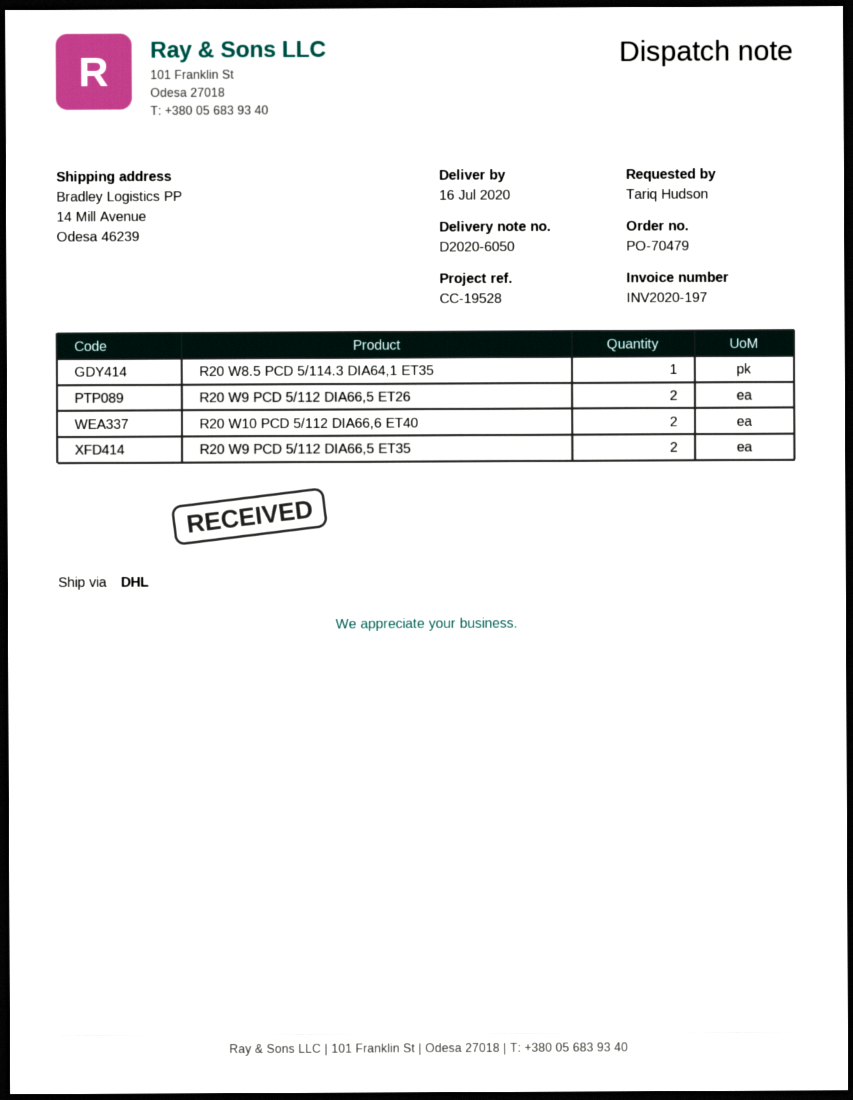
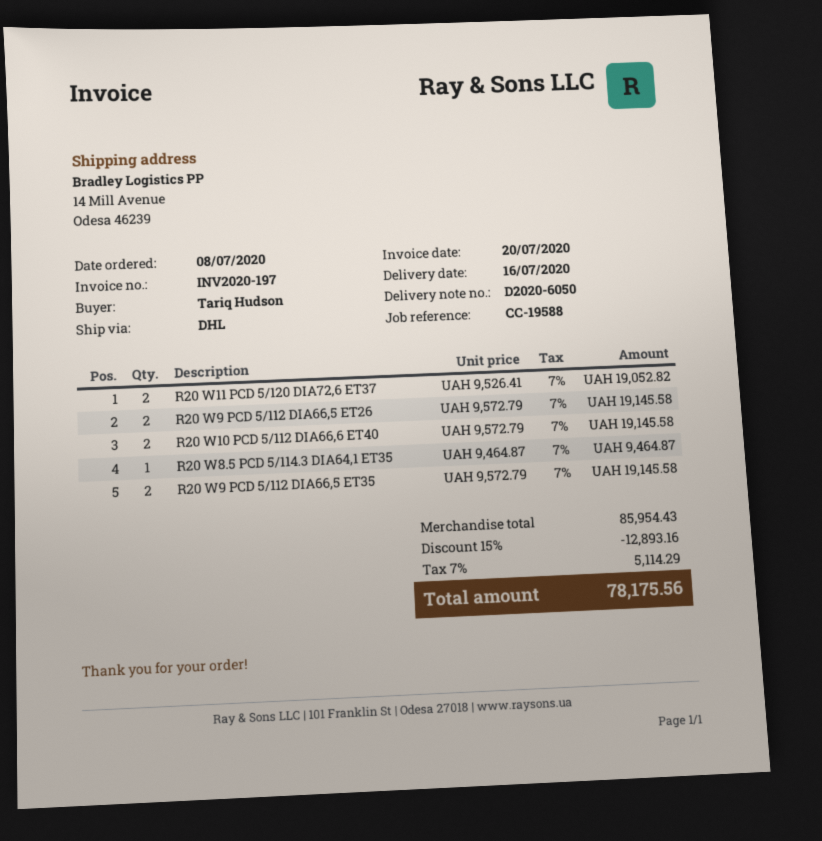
reference: CC-19528 -> CC-19588
R20 W11 PCD 5/120 DIA72,6 ET37: none -> 2

